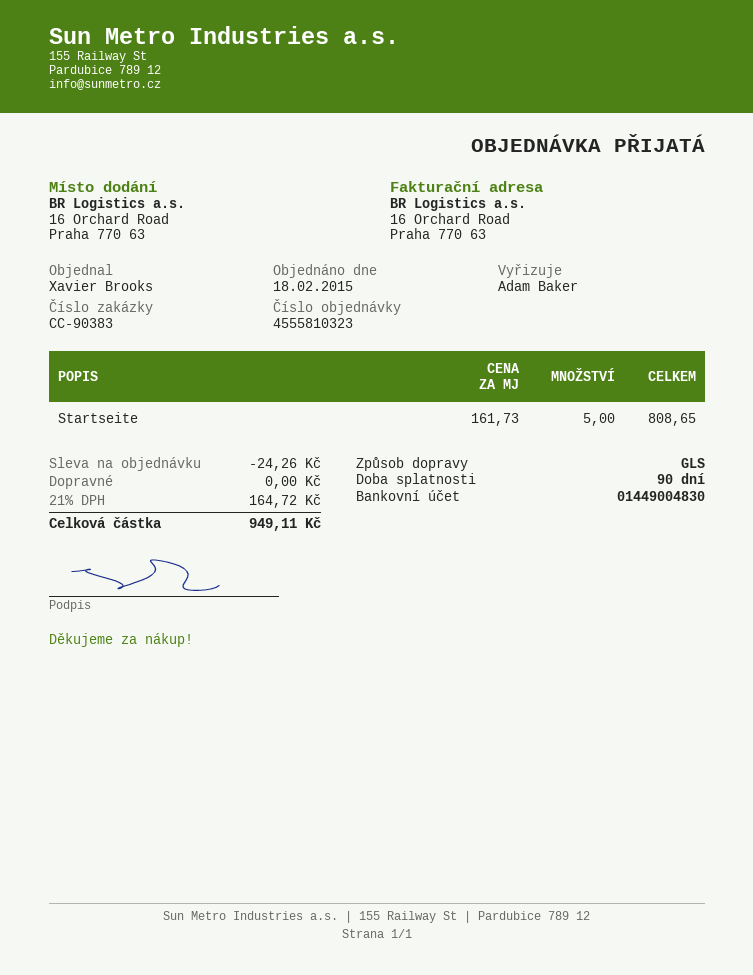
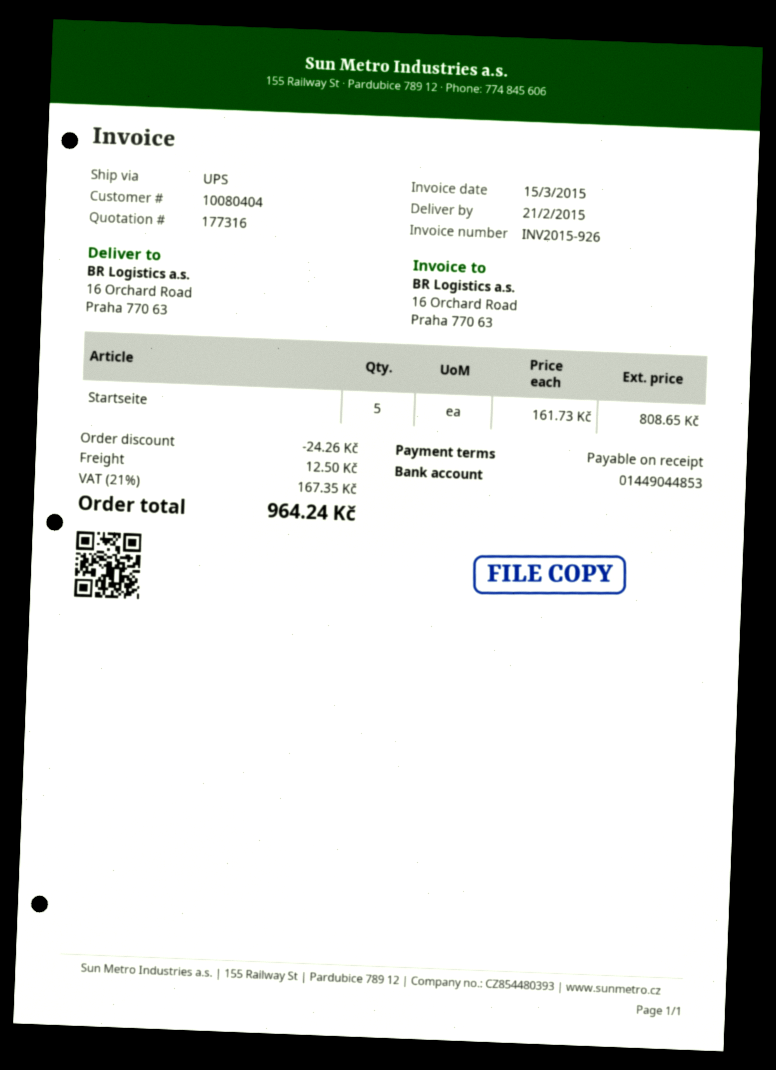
payment terms: 90 days -> on receipt
bank account: 01449004830 -> 01449044853
shipping method: GLS -> UPS
shipping: 0.00 -> 12.50
tax: 21% = 164.72 -> 21% = 167.35
total: 949.11 -> 964.24

